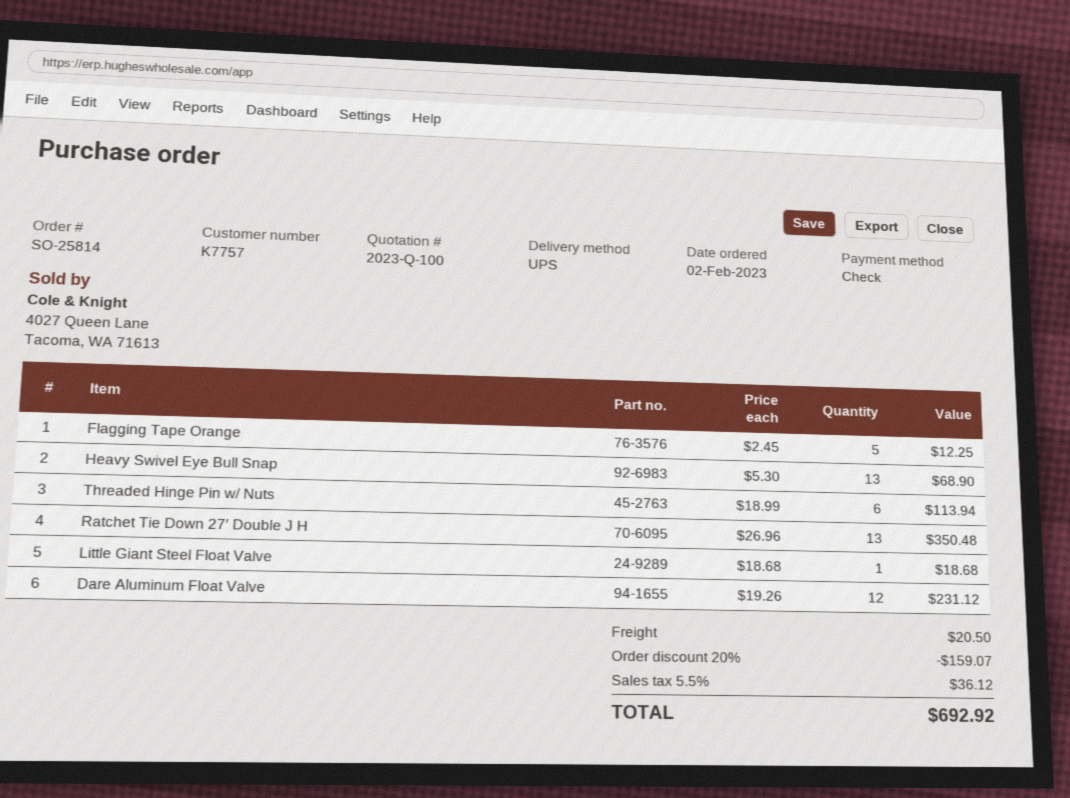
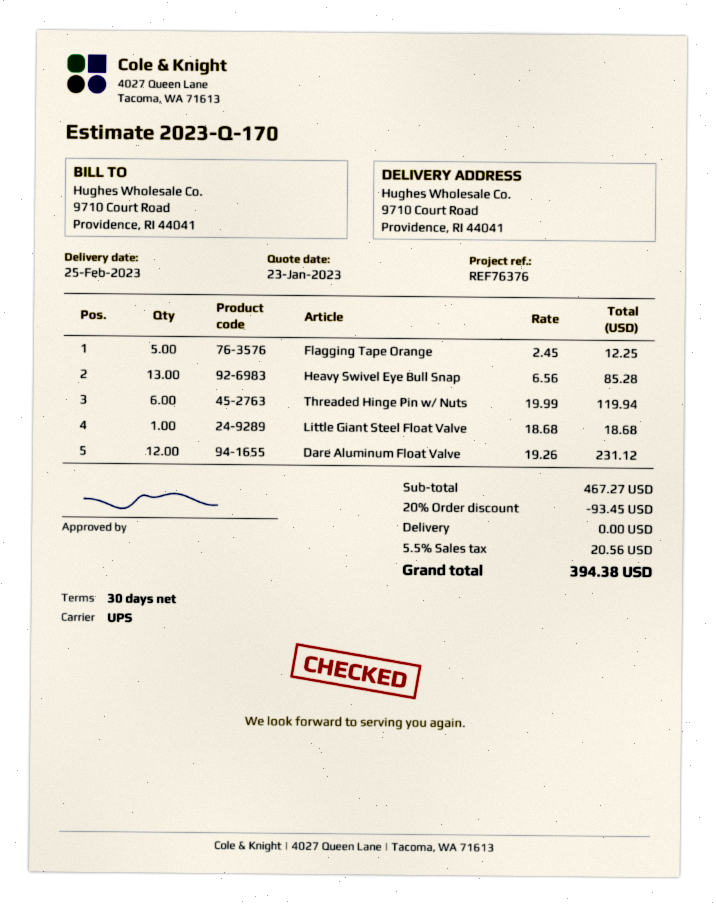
quote number: 2023-Q-100 -> 2023-Q-170
Heavy Swivel Eye Bull Snap: 13 x 5.30 = 68.90 -> 13 x 6.56 = 85.28
Threaded Hinge Pin w/ Nuts: 6 x 18.99 = 113.94 -> 6 x 19.99 = 119.94
Ratchet Tie Down 27′ Double J H: 13 x 26.96 = 350.48 -> none
discount: 20% = 159.07 -> 20% = 93.45
shipping: 20.50 -> 0.00
tax: 5.5% = 36.12 -> 5.5% = 20.56
total: 692.92 -> 394.38

